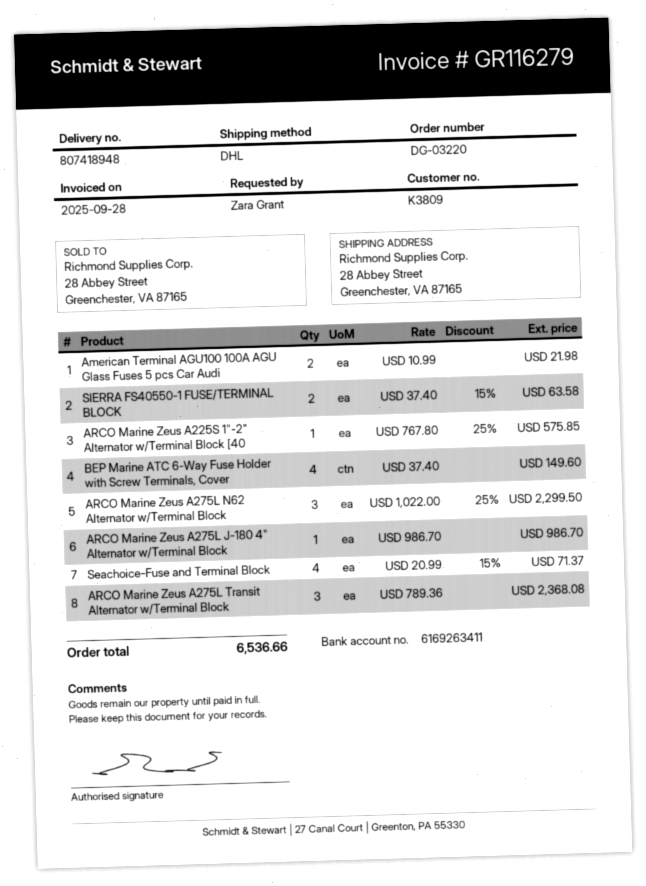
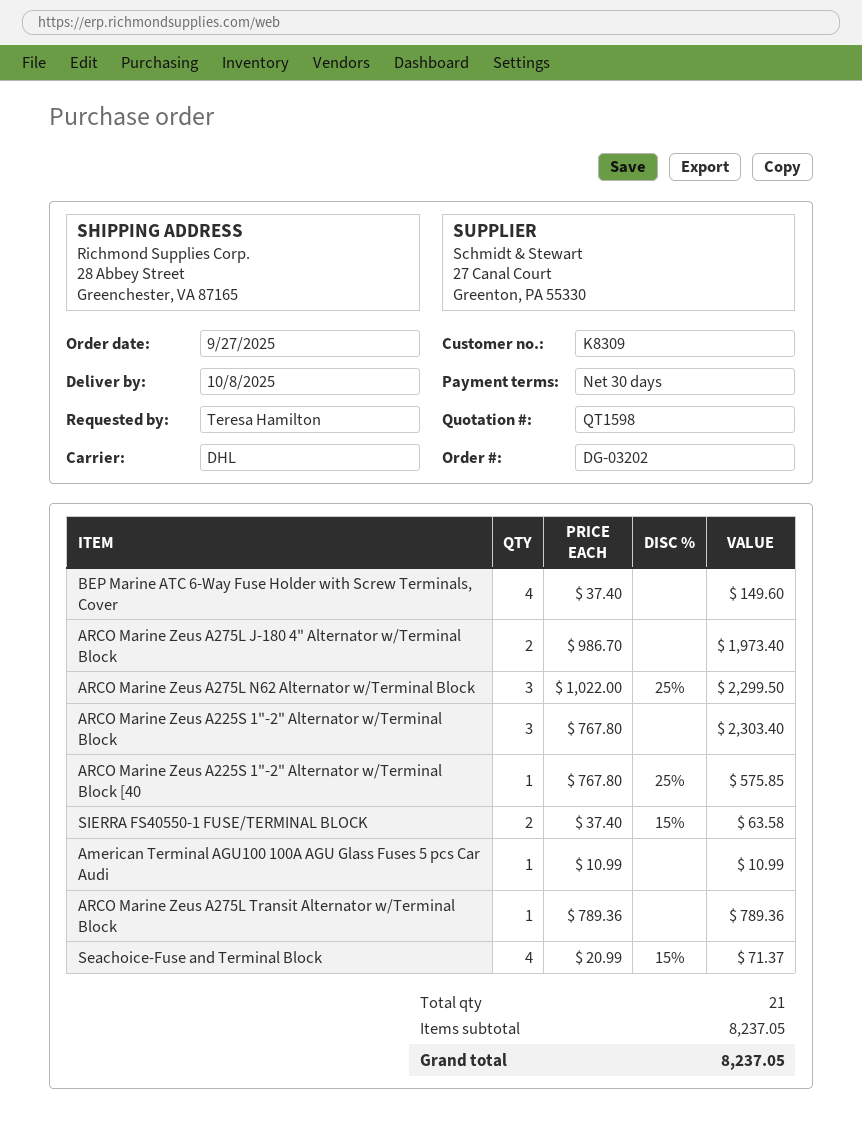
order number: DG-03220 -> DG-03202
customer number: K3809 -> K8309
ordered by: Zara Grant -> Teresa Hamilton
American Terminal AGU100 100A AGU Glass Fuses 5 pcs Car Audi: 2 x 10.99 = 21.98 -> 1 x 10.99 = 10.99
ARCO Marine Zeus A275L J-180 4" Alternator w/Terminal Block: 1 x 986.70 = 986.70 -> 2 x 986.70 = 1973.40
ARCO Marine Zeus A275L Transit Alternator w/Terminal Block: 3 x 789.36 = 2368.08 -> 1 x 789.36 = 789.36
ARCO Marine Zeus A225S 1"-2" Alternator w/Terminal Block: none -> 3 x 767.80 = 2303.40
total: 6536.66 -> 8237.05

